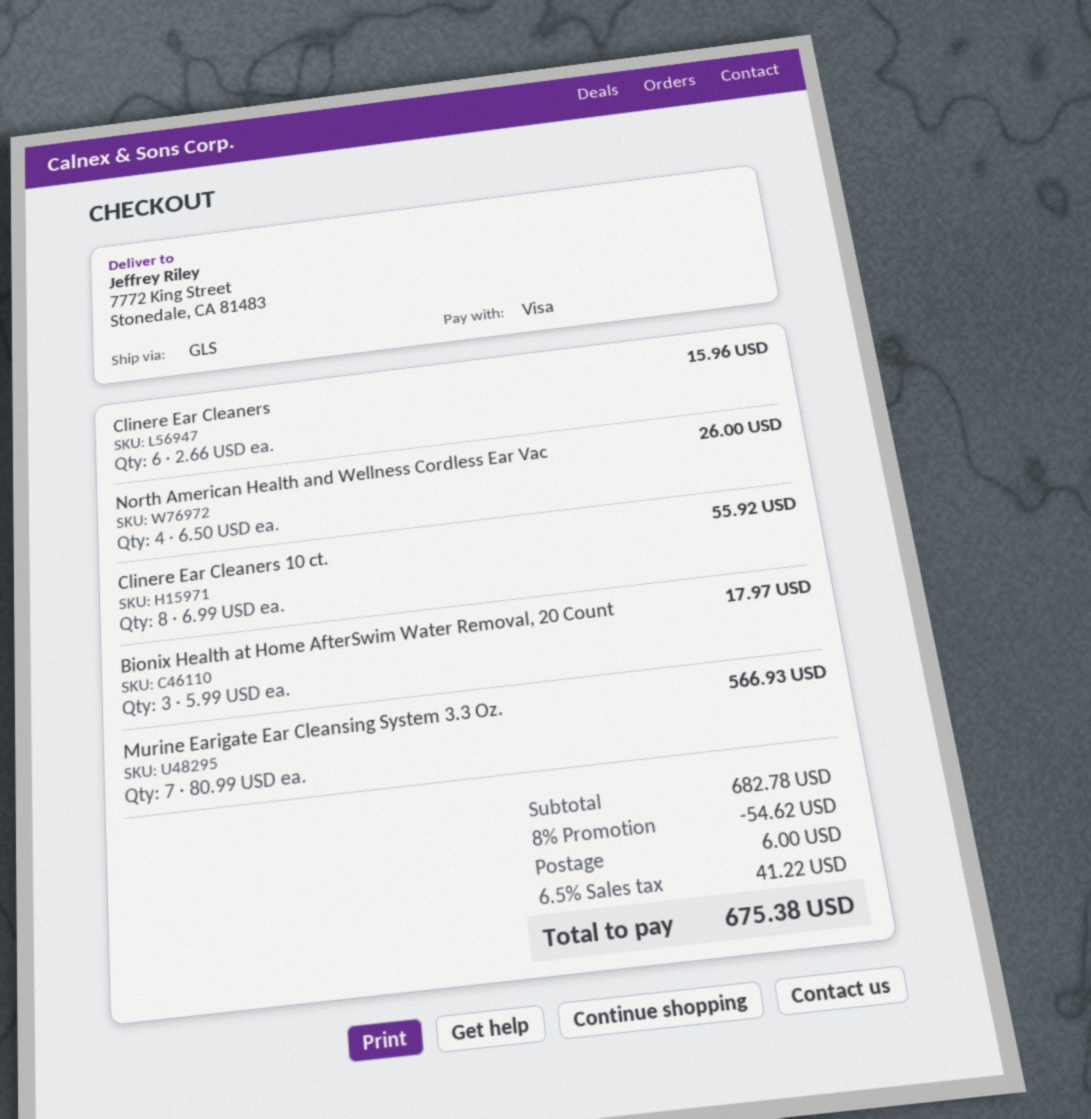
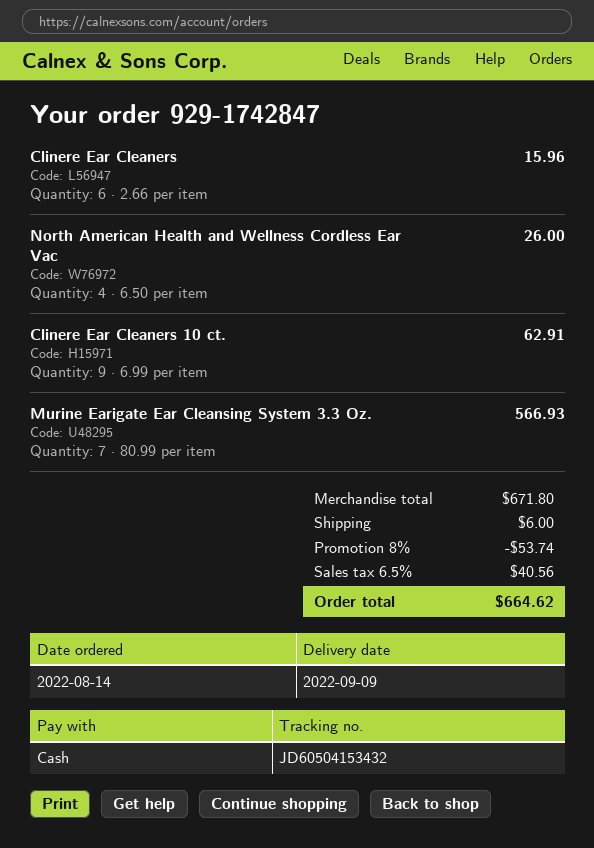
payment method: Visa -> cash
Clinere Ear Cleaners 10 ct.: 8 x 6.99 = 55.92 -> 9 x 6.99 = 62.91
Bionix Health at Home AfterSwim Water Removal, 20 Count: 3 x 5.99 = 17.97 -> none
subtotal: 682.78 -> 671.80
discount: 8% = 54.62 -> 8% = 53.74
tax: 6.5% = 41.22 -> 6.5% = 40.56
total: 675.38 -> 664.62

